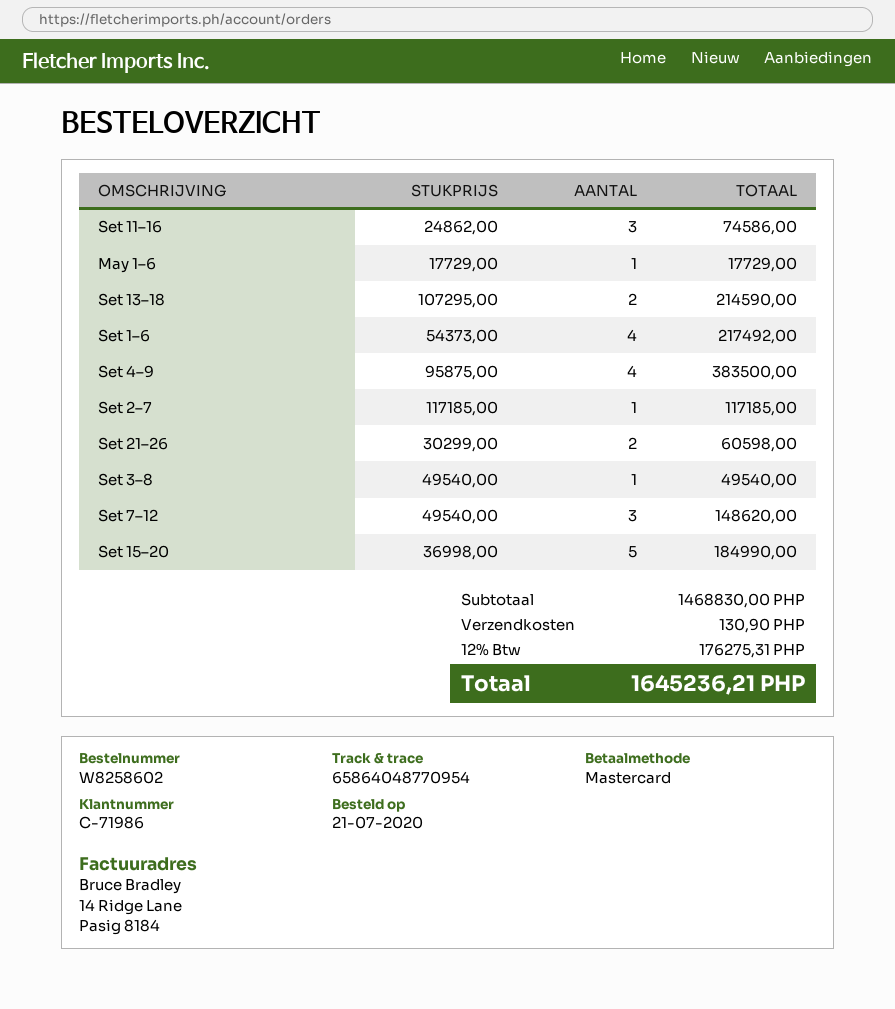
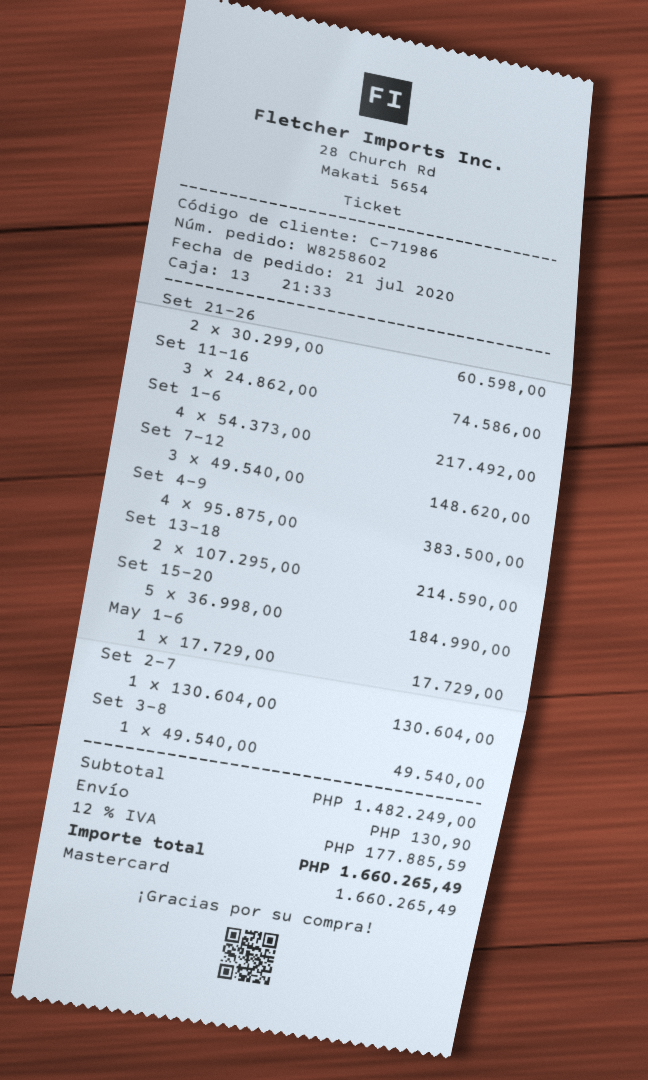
Set 2–7: 1 x 117185.00 = 117185.00 -> 1 x 130604.00 = 130604.00
subtotal: 1468830.00 -> 1482249.00
tax: 12% = 176275.31 -> 12% = 177885.59
total: 1645236.21 -> 1660265.49

